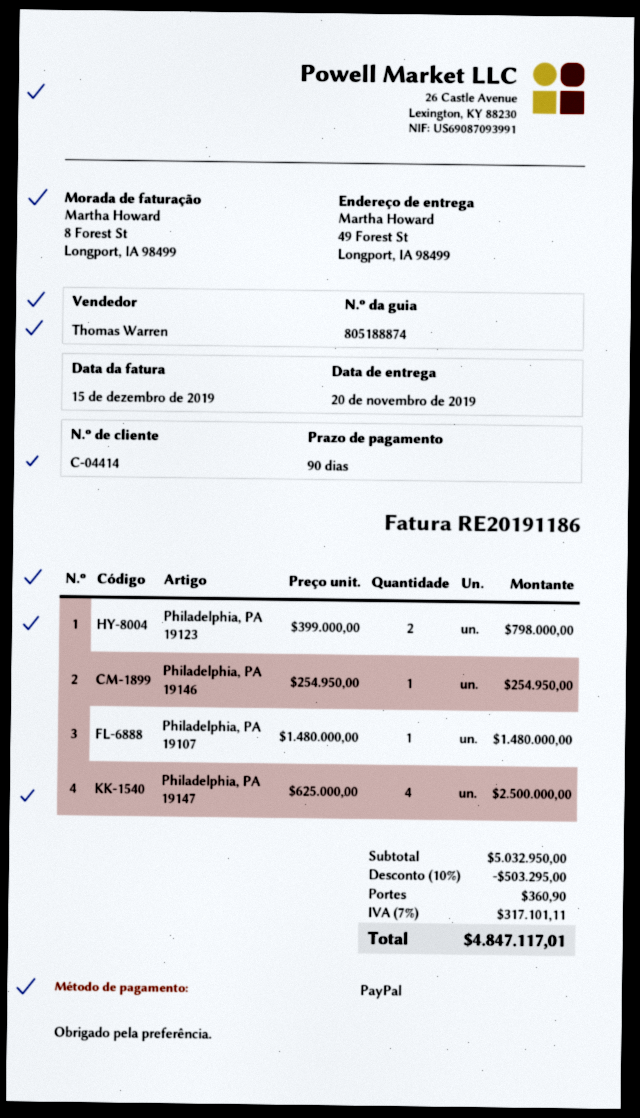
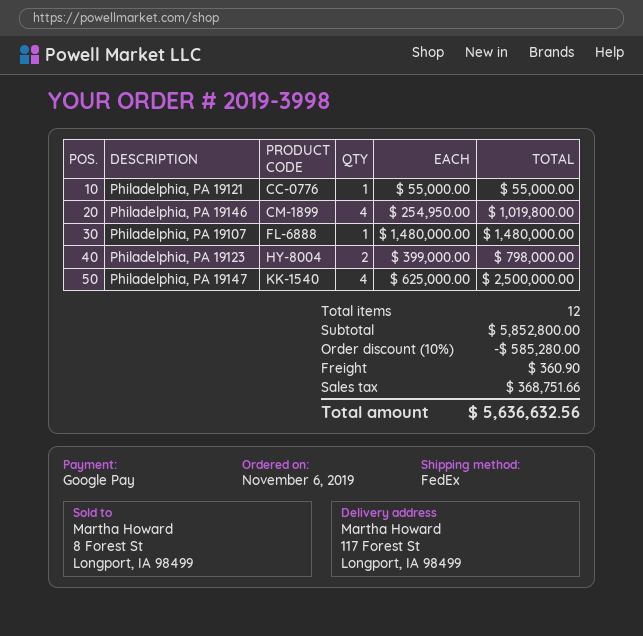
payment method: PayPal -> Google Pay
ship to: 49 Forest St, Longport, IA 98499 -> 117 Forest St, Longport, IA 98499
Philadelphia, PA 19146: 1 x 254950.00 = 254950.00 -> 4 x 254950.00 = 1019800.00
Philadelphia, PA 19121: none -> 1 x 55000.00 = 55000.00
subtotal: 5032950.00 -> 5852800.00
discount: 10% = 503295.00 -> 10% = 585280.00
tax: 317101.11 -> 368751.66
total: 4847117.01 -> 5636632.56

